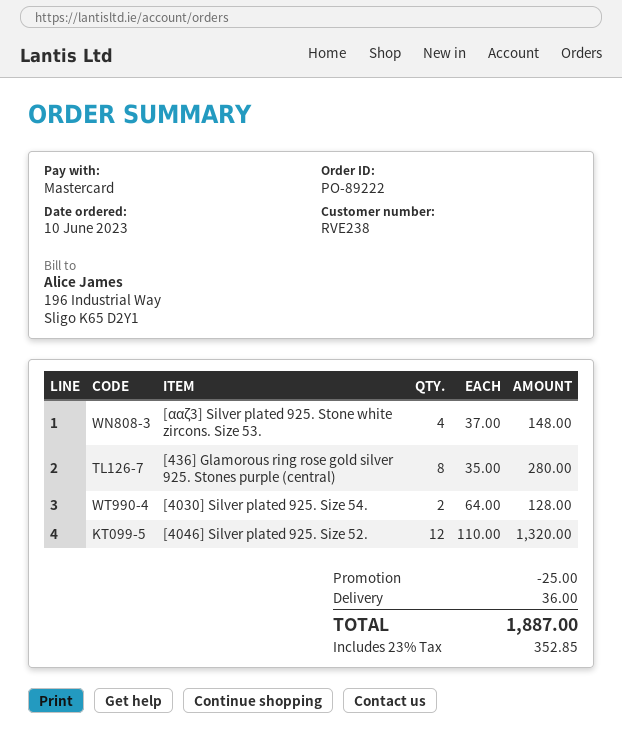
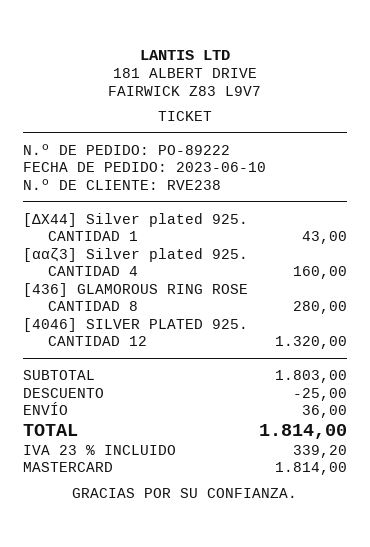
[ααζ3] Silver plated 925. Stone white zircons. Size 53.: 4 for 148.00 -> 4 for 160.00
[4030] Silver plated 925. Size 54.: 2 for 128.00 -> none
[ΔΧ44] Silver plated 925.: none -> 1 for 43.00
tax: 23% = 352.85 -> 23% = 339.20
total: 1887.00 -> 1814.00

